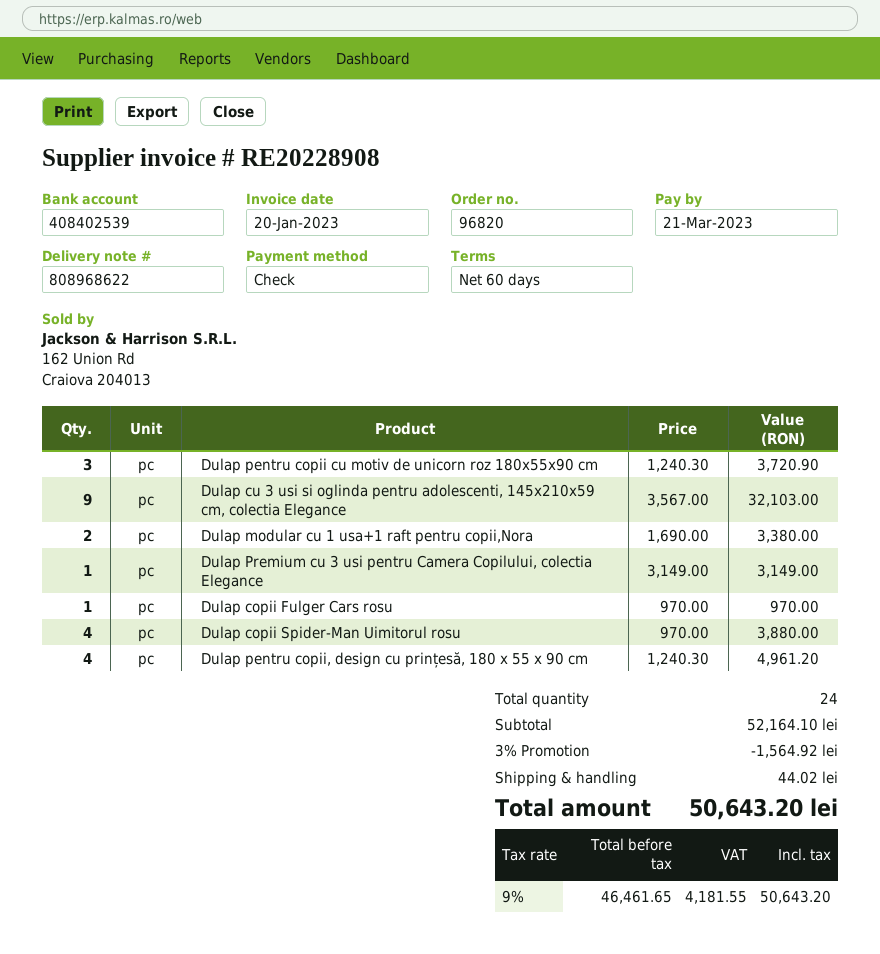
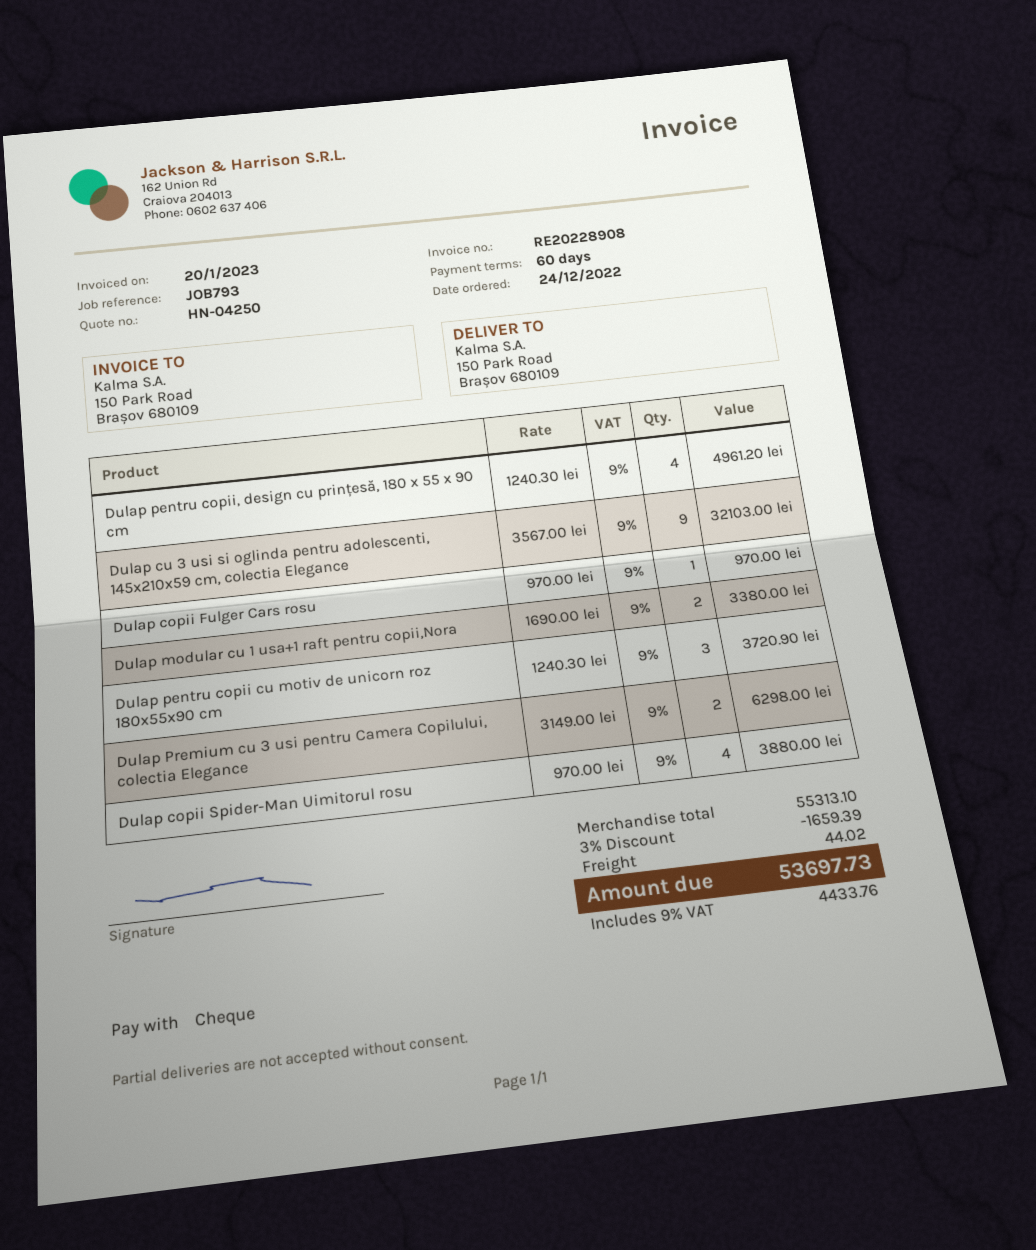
Dulap Premium cu 3 usi pentru Camera Copilului, colectia Elegance: 1 x 3149.00 = 3149.00 -> 2 x 3149.00 = 6298.00
subtotal: 52164.10 -> 55313.10
discount: 3% = 1564.92 -> 3% = 1659.39
tax: 9% = 4181.55 -> 9% = 4433.76
total: 50643.20 -> 53697.73

